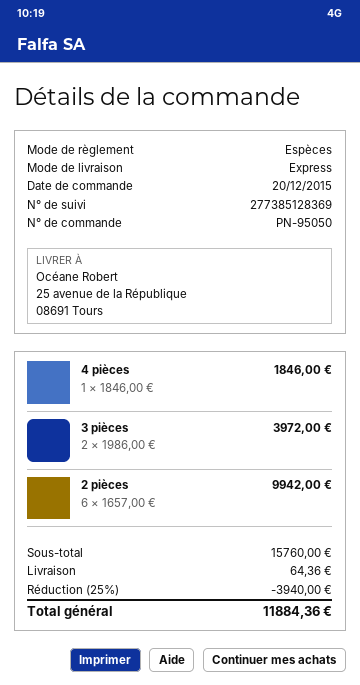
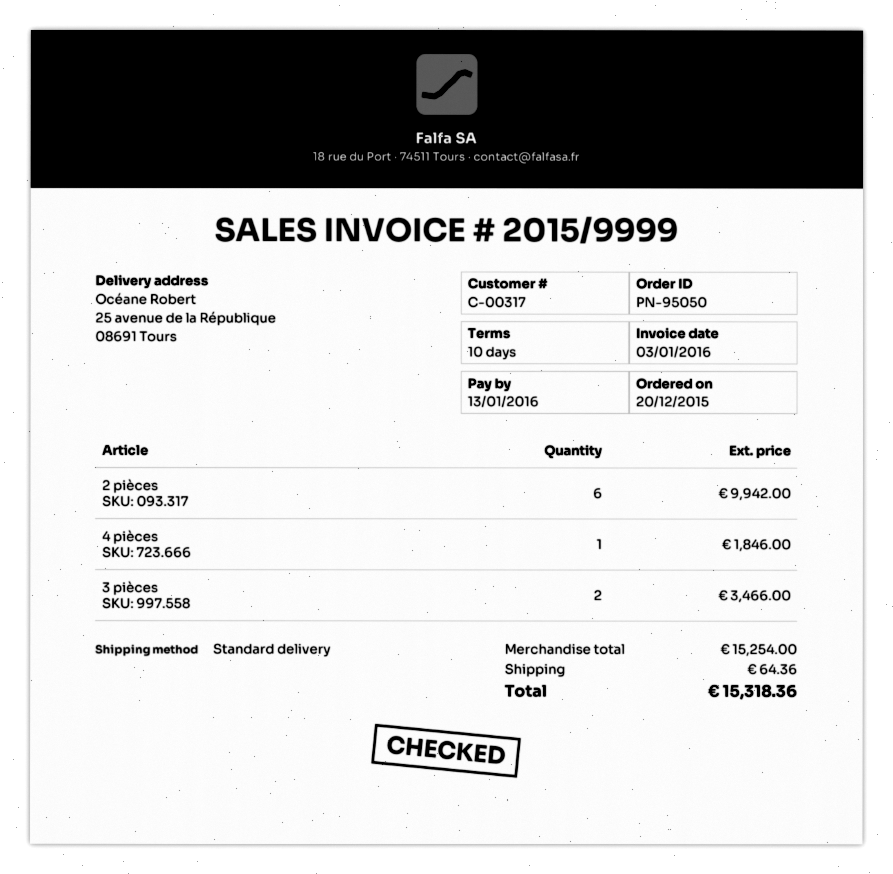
shipping method: express -> standard
3 pièces: 2 for 3972.00 -> 2 for 3466.00
subtotal: 15760.00 -> 15254.00
discount: 25% = 3940.00 -> none
total: 11884.36 -> 15318.36

